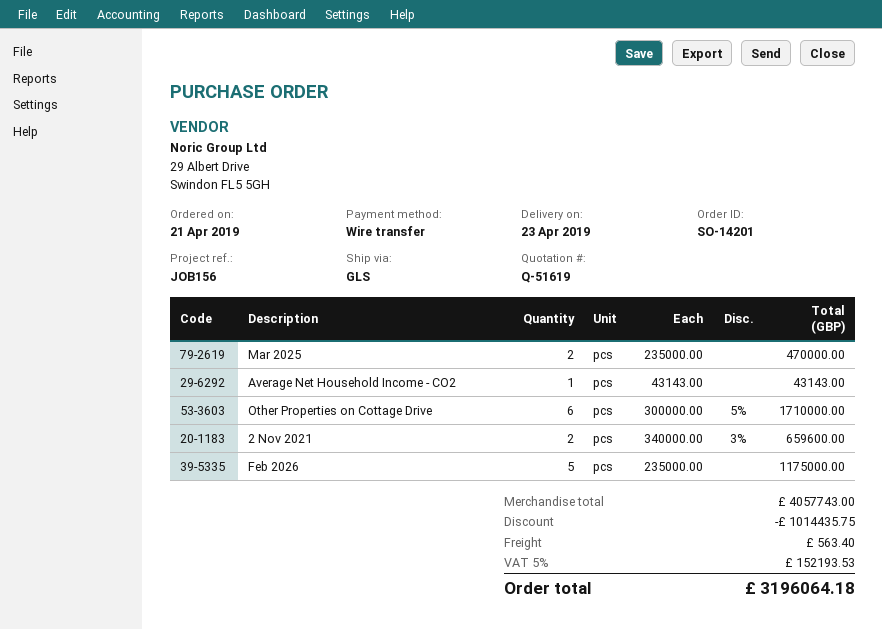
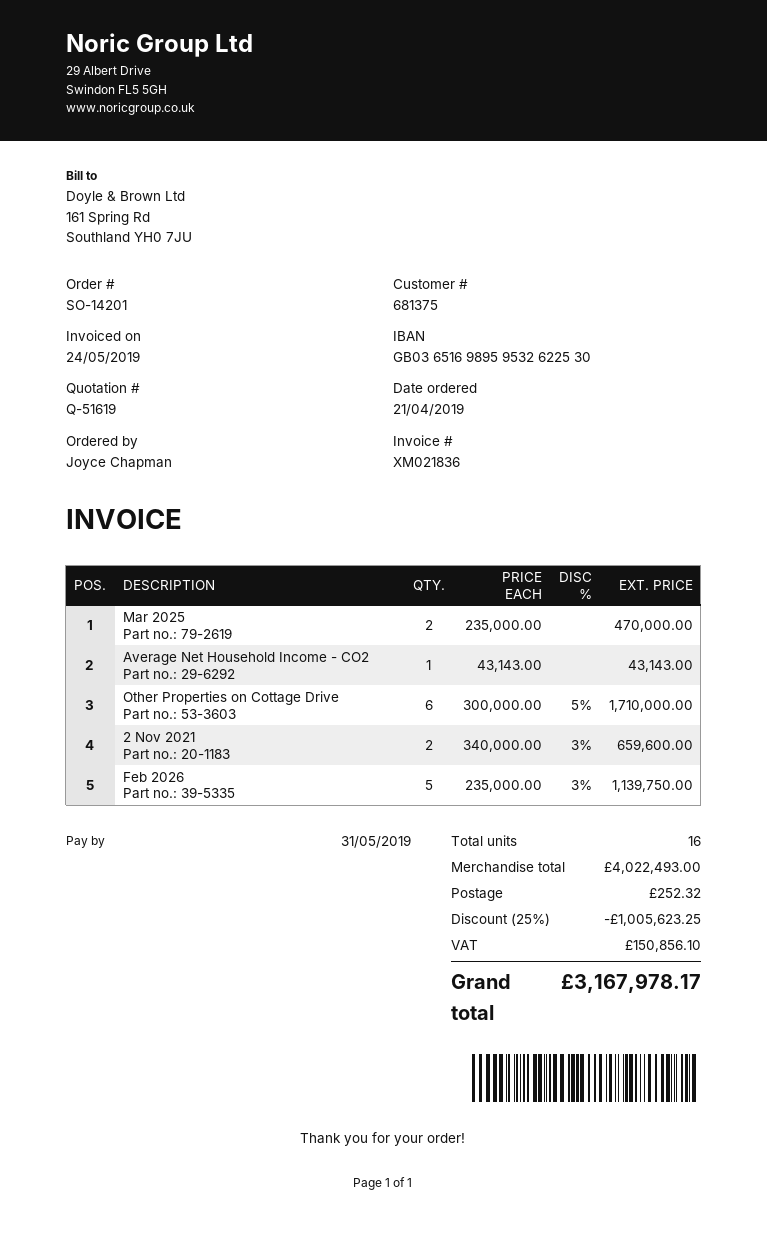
Feb 2026: 5 x 235000.00 = 1175000.00 -> 5 x 235000.00 - 3% = 1139750.00
subtotal: 4057743.00 -> 4022493.00
discount: 1014435.75 -> 1005623.25
shipping: 563.40 -> 252.32
tax: 152193.53 -> 150856.10
total: 3196064.18 -> 3167978.17

